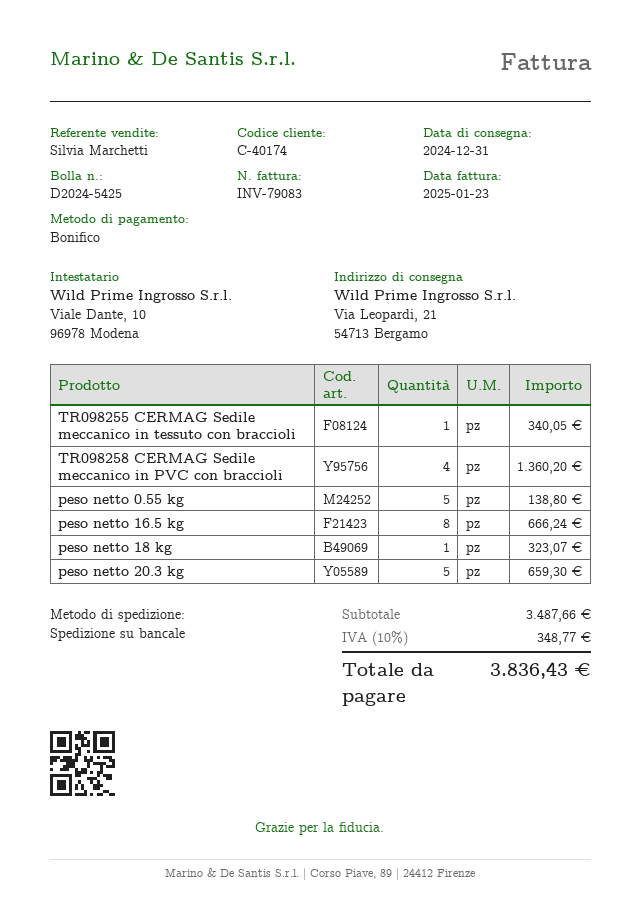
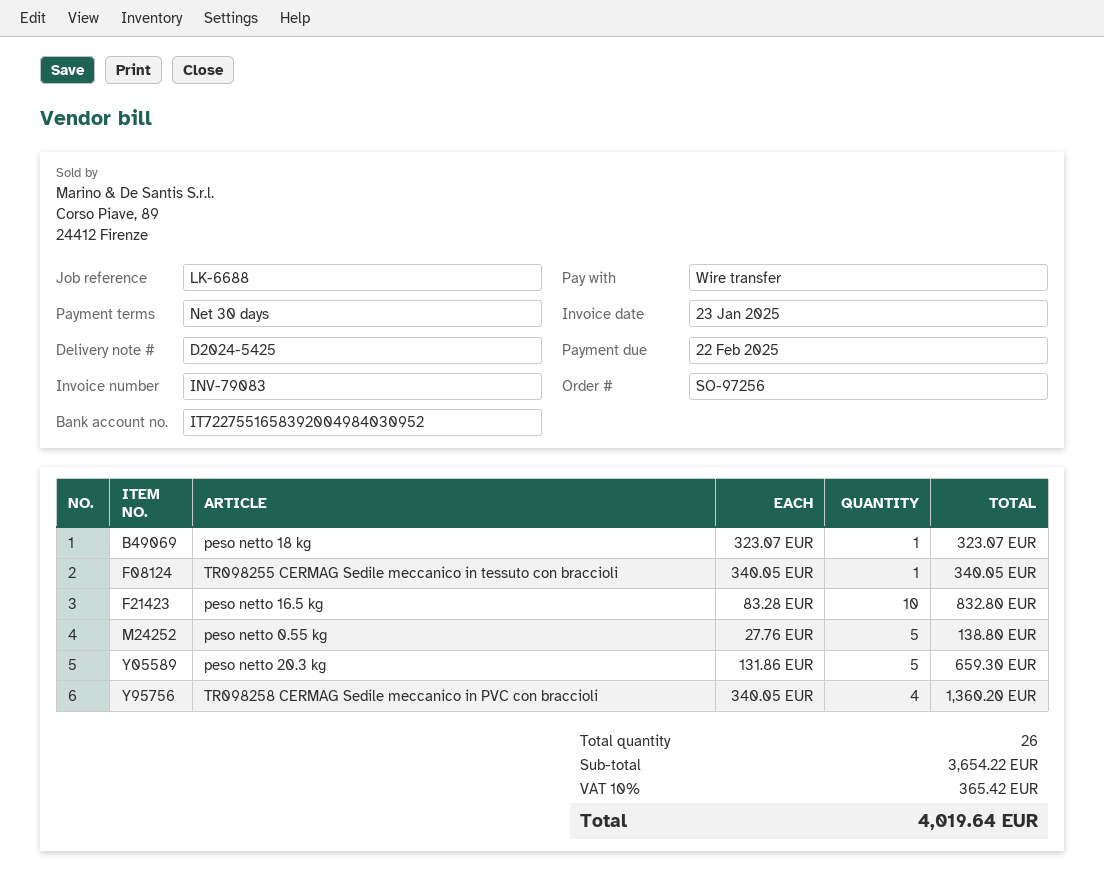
peso netto 16.5 kg: 8 for 666.24 -> 10 for 832.80
subtotal: 3487.66 -> 3654.22
tax: 10% = 348.77 -> 10% = 365.42
total: 3836.43 -> 4019.64

